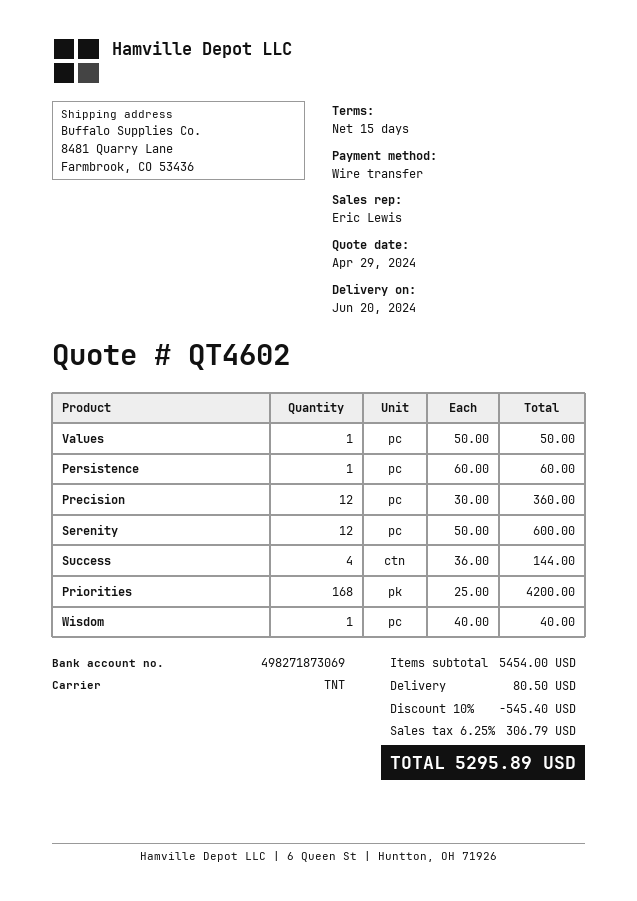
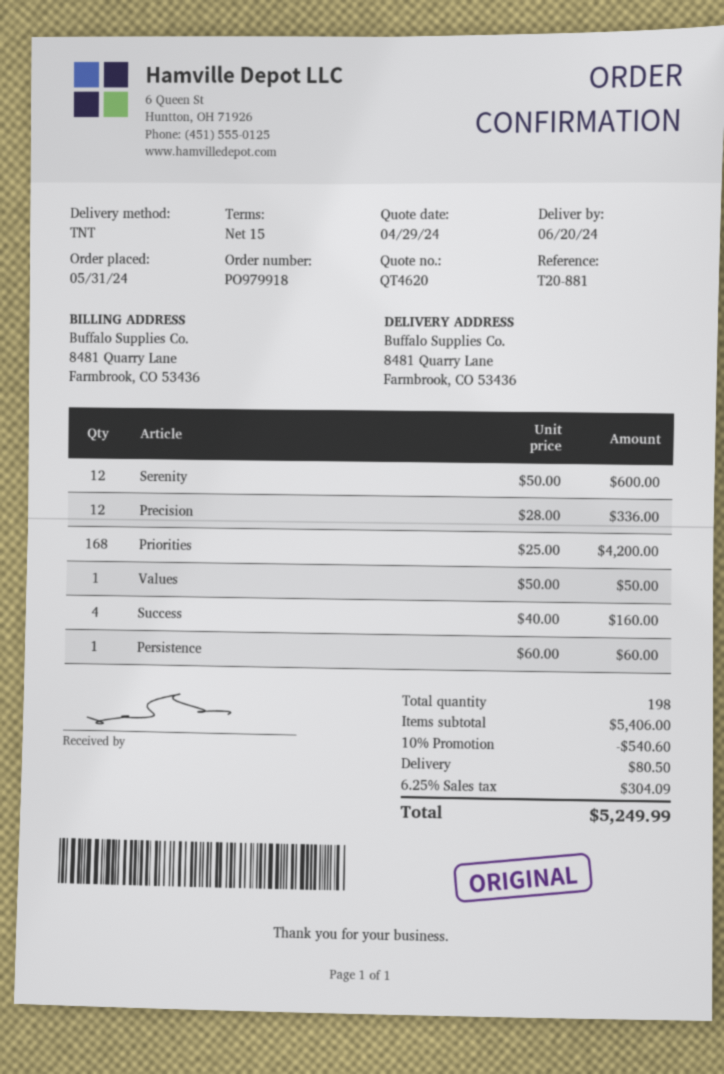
quote number: QT4602 -> QT4620
Precision: 12 x 30.00 = 360.00 -> 12 x 28.00 = 336.00
Success: 4 x 36.00 = 144.00 -> 4 x 40.00 = 160.00
Wisdom: 1 x 40.00 = 40.00 -> none
subtotal: 5454.00 -> 5406.00
discount: 10% = 545.40 -> 10% = 540.60
tax: 6.25% = 306.79 -> 6.25% = 304.09
total: 5295.89 -> 5249.99

